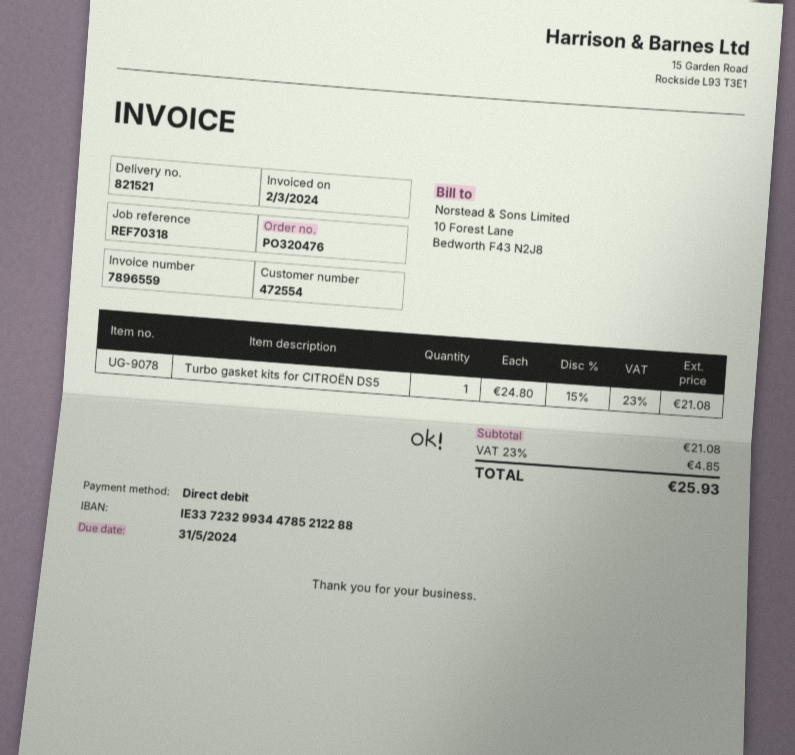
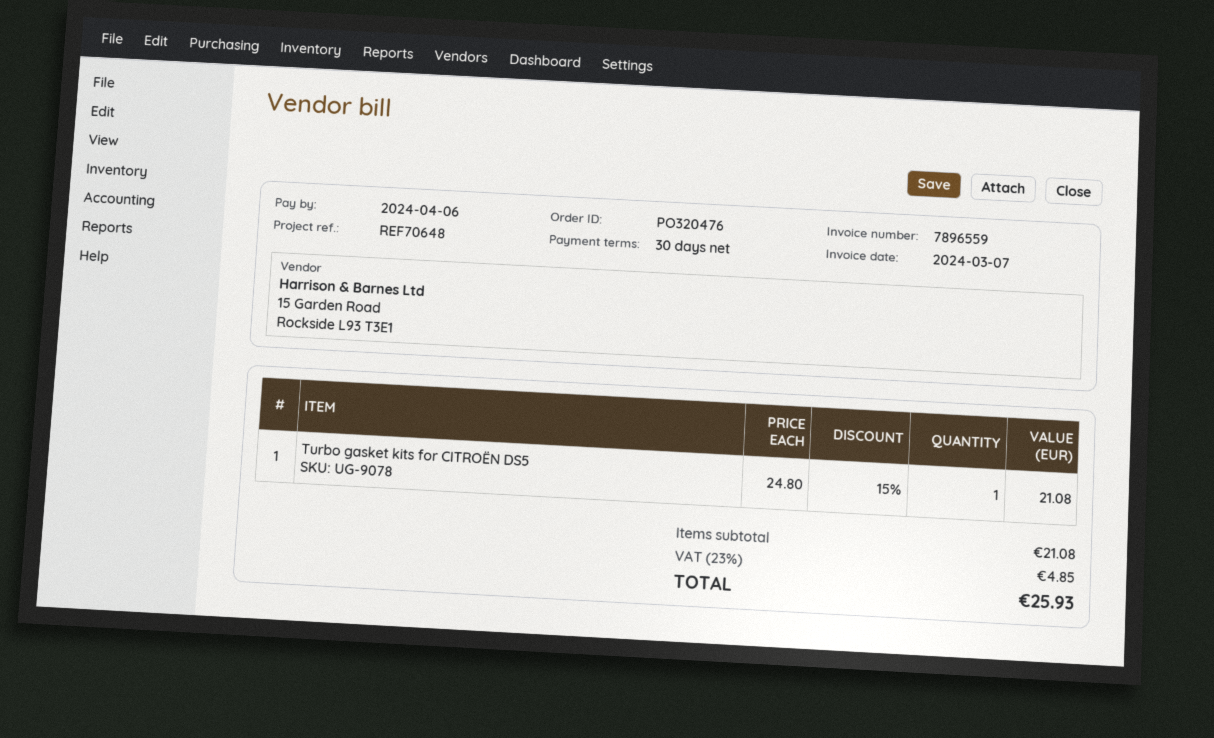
invoice date: 2024-03-02 -> 2024-03-07
due date: 2024-05-31 -> 2024-04-06
reference: REF70318 -> REF70648

